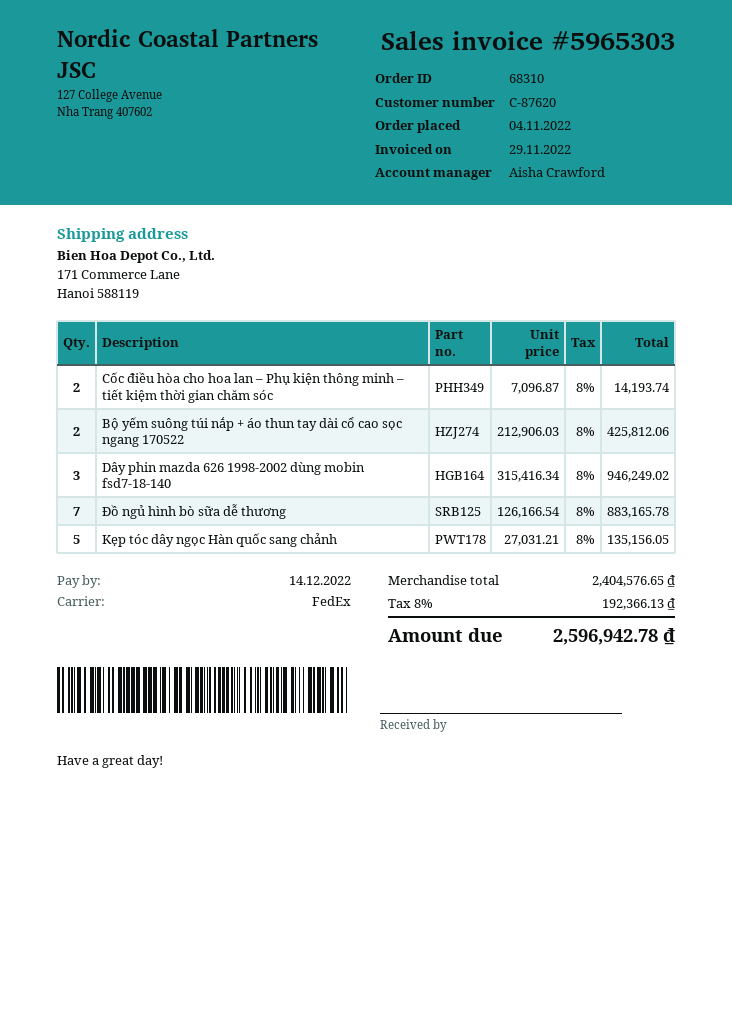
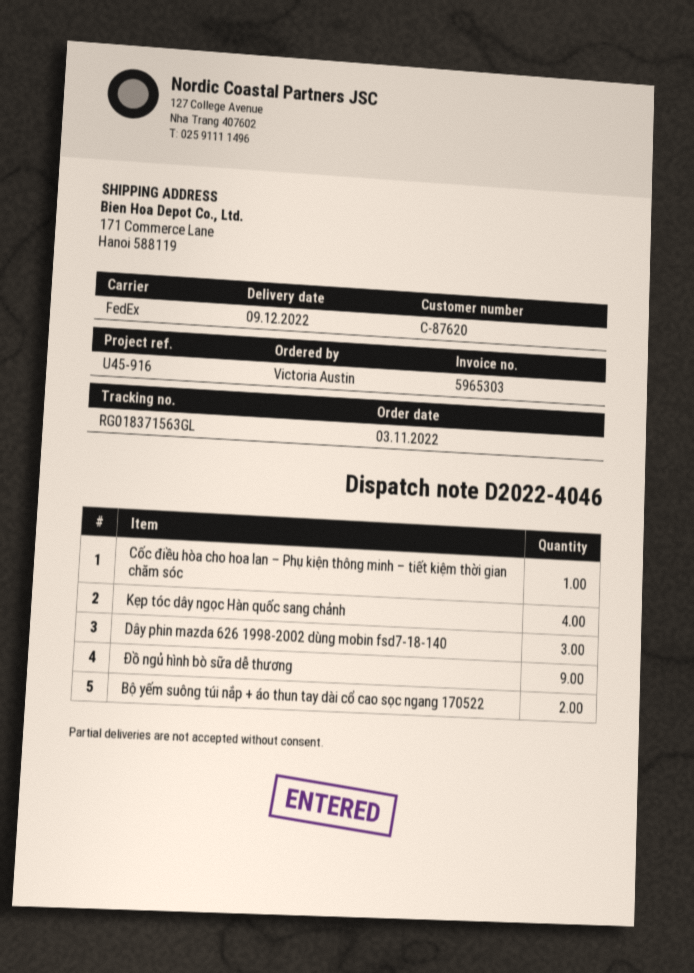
order date: 2022-11-04 -> 2022-11-03
Cốc điều hòa cho hoa lan – Phụ kiện thông minh – tiết kiệm thời gian chăm sóc: 2 -> 1
Đồ ngủ hình bò sữa dễ thương: 7 -> 9
Kẹp tóc dây ngọc Hàn quốc sang chảnh: 5 -> 4

